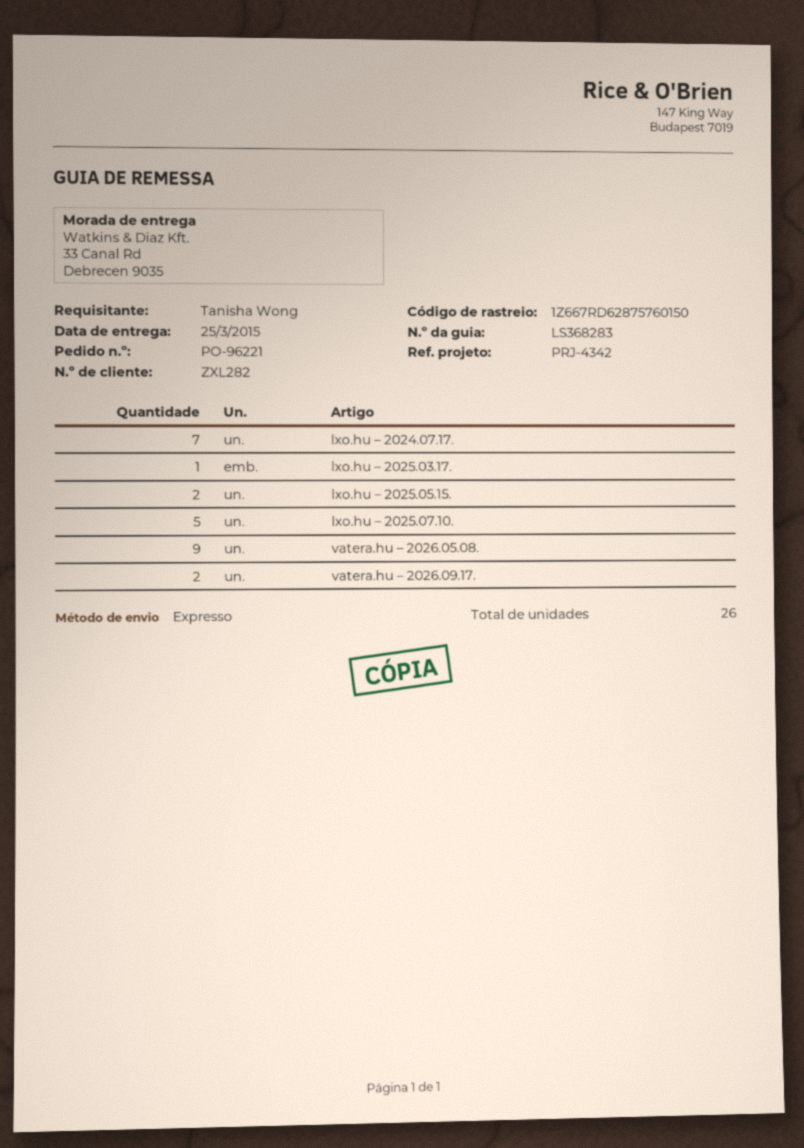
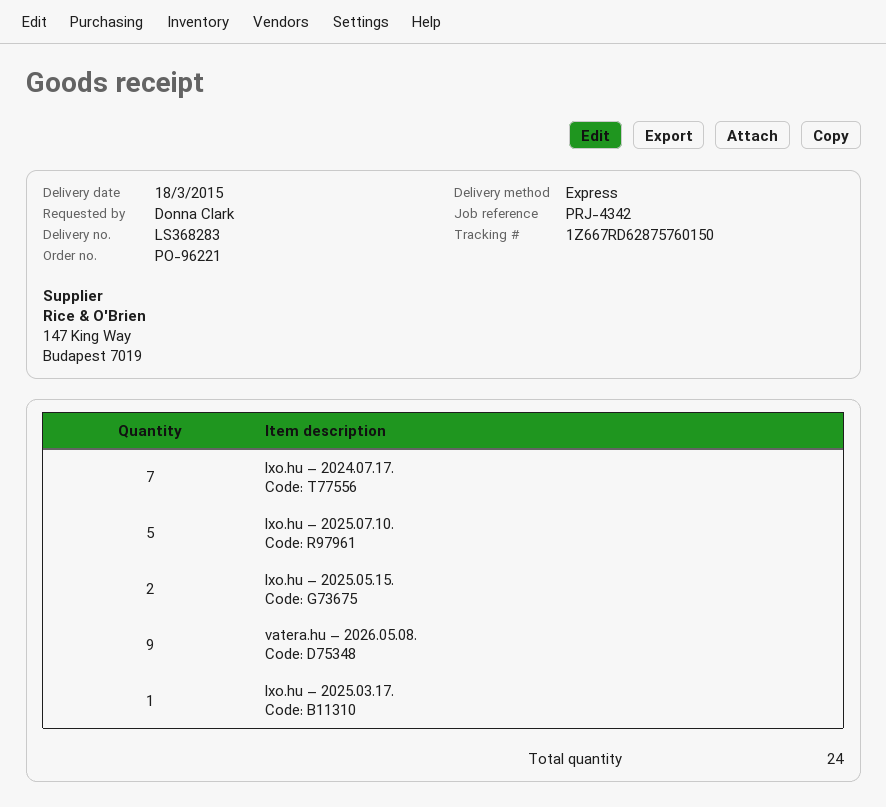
delivery date: 2015-03-25 -> 2015-03-18
ordered by: Tanisha Wong -> Donna Clark
vatera.hu – 2026.09.17.: 2 -> none
total quantity: 26 -> 24

